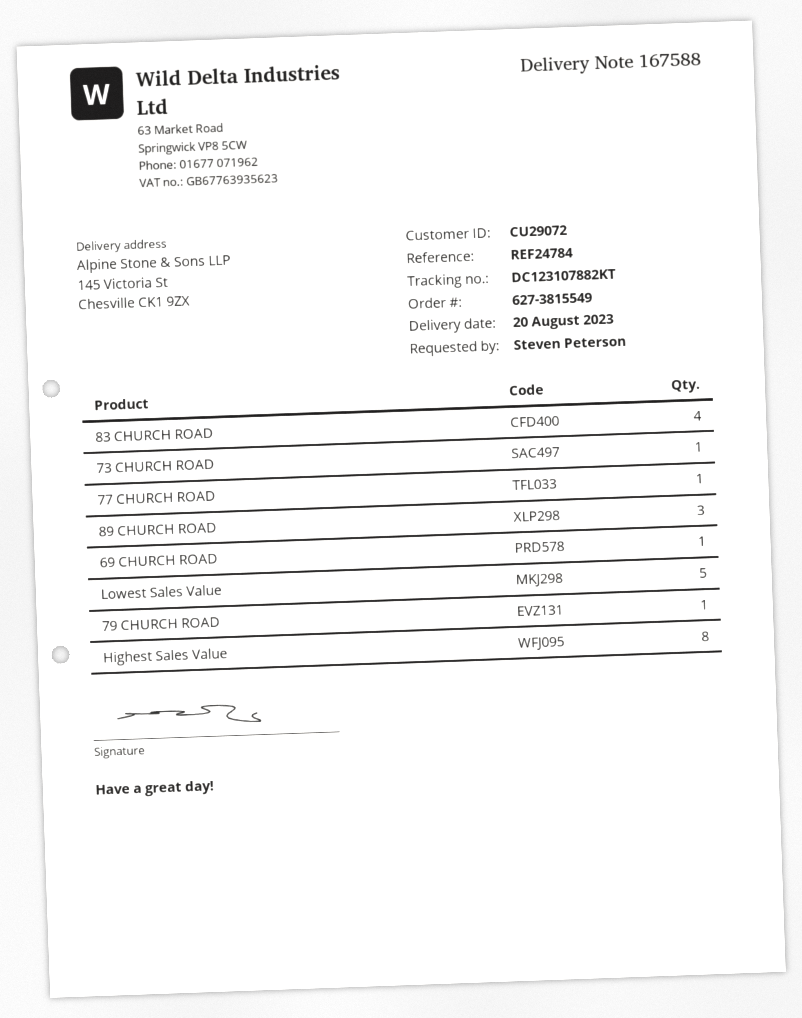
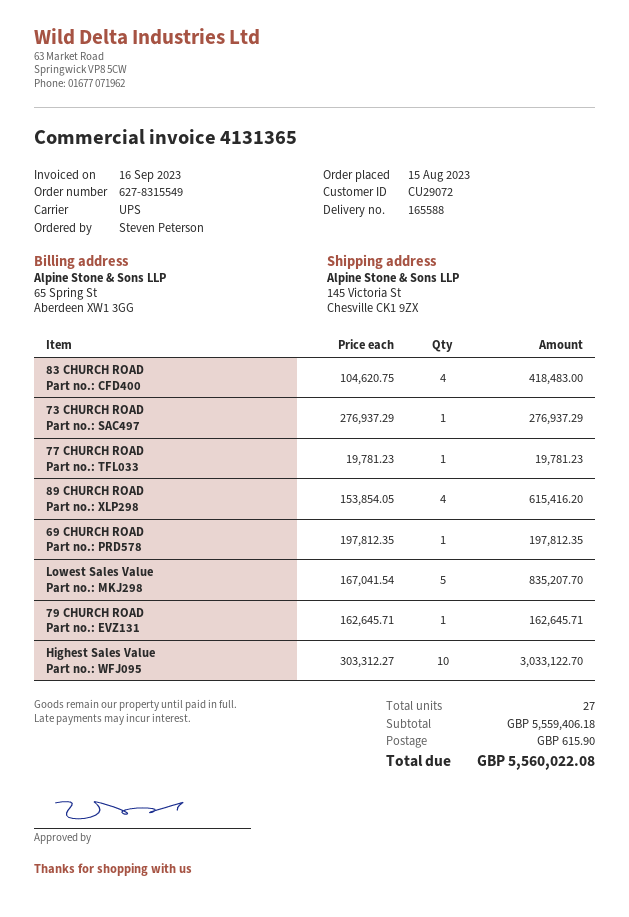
order number: 627-3815549 -> 627-8315549
delivery note number: 167588 -> 165588
89 CHURCH ROAD: 3 -> 4
Highest Sales Value: 8 -> 10

